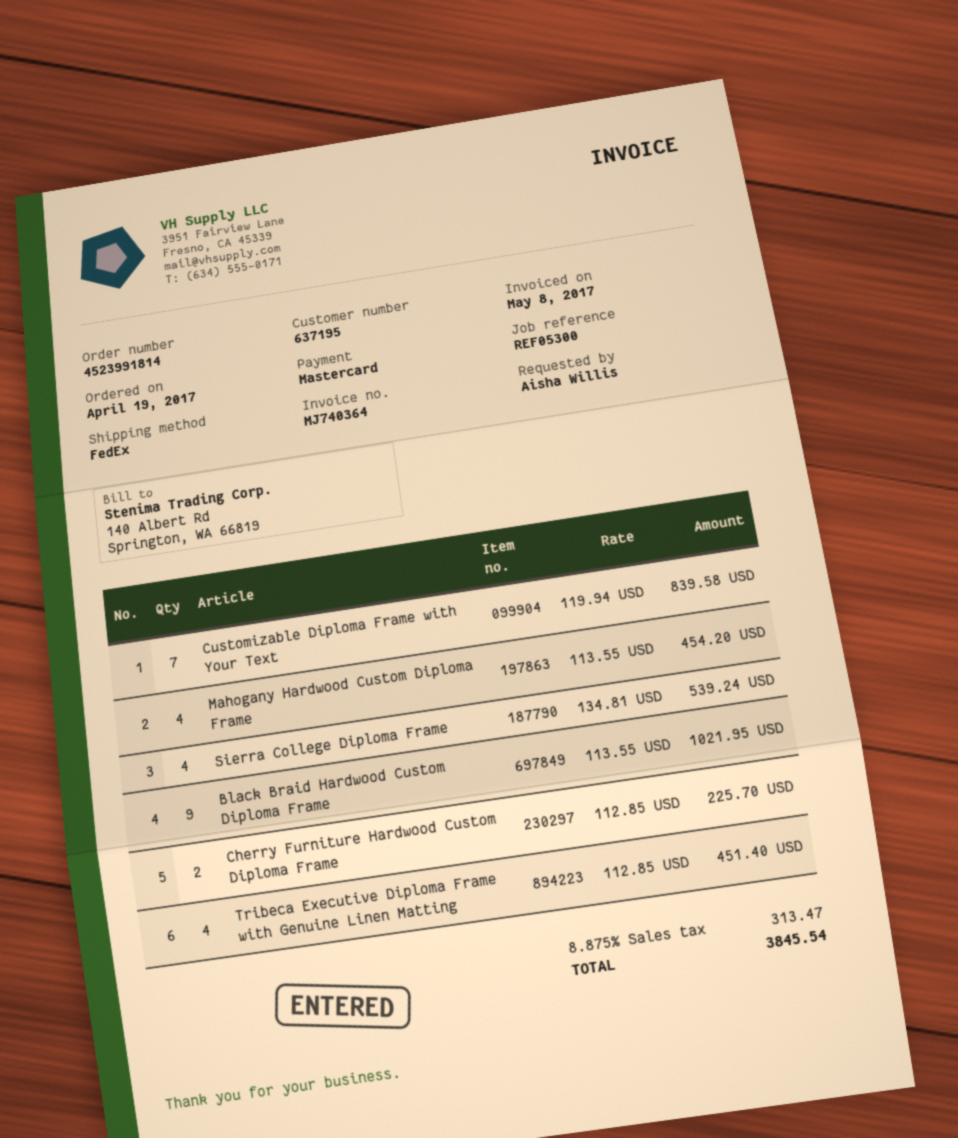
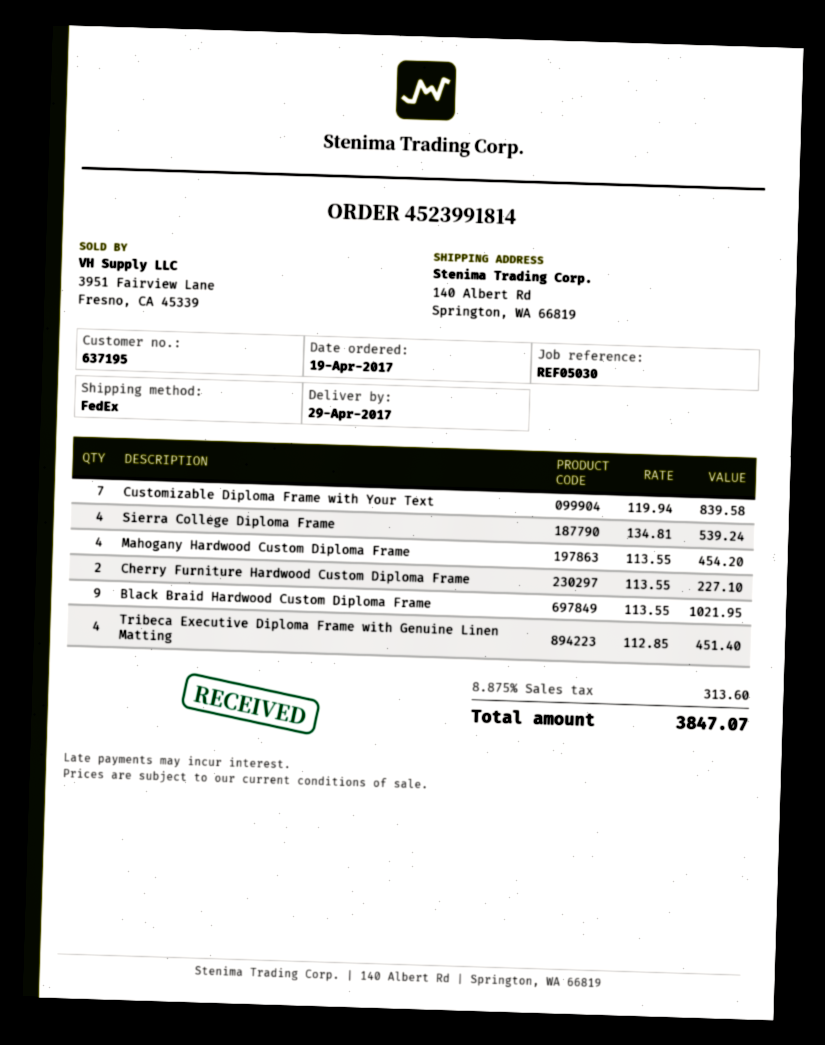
reference: REF05300 -> REF05030
Cherry Furniture Hardwood Custom Diploma Frame: 2 x 112.85 = 225.70 -> 2 x 113.55 = 227.10
tax: 8.875% = 313.47 -> 8.875% = 313.60
total: 3845.54 -> 3847.07

